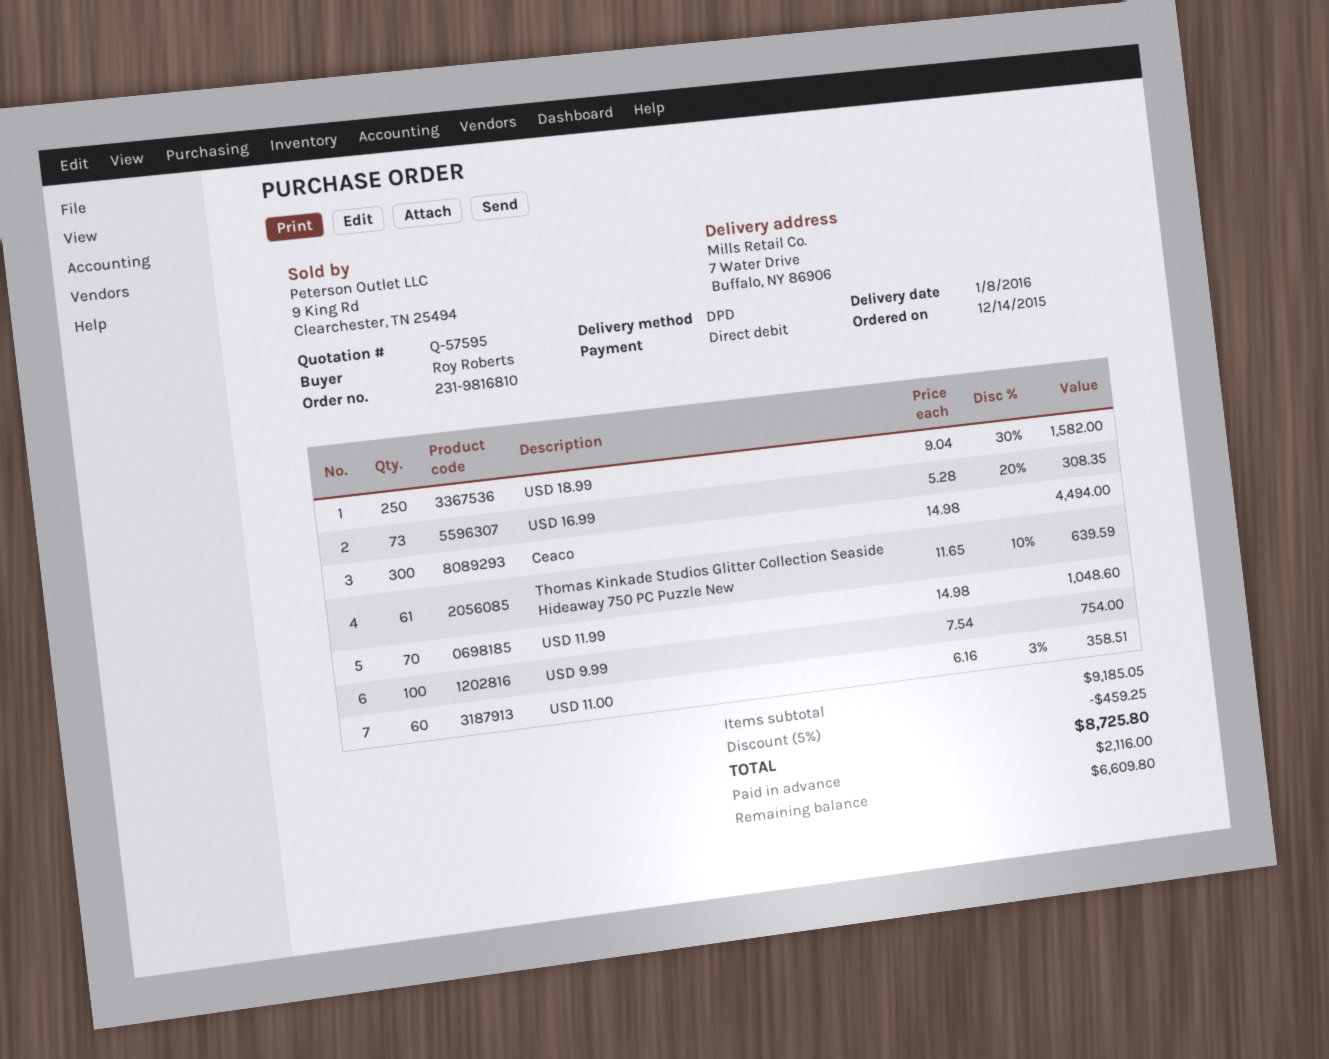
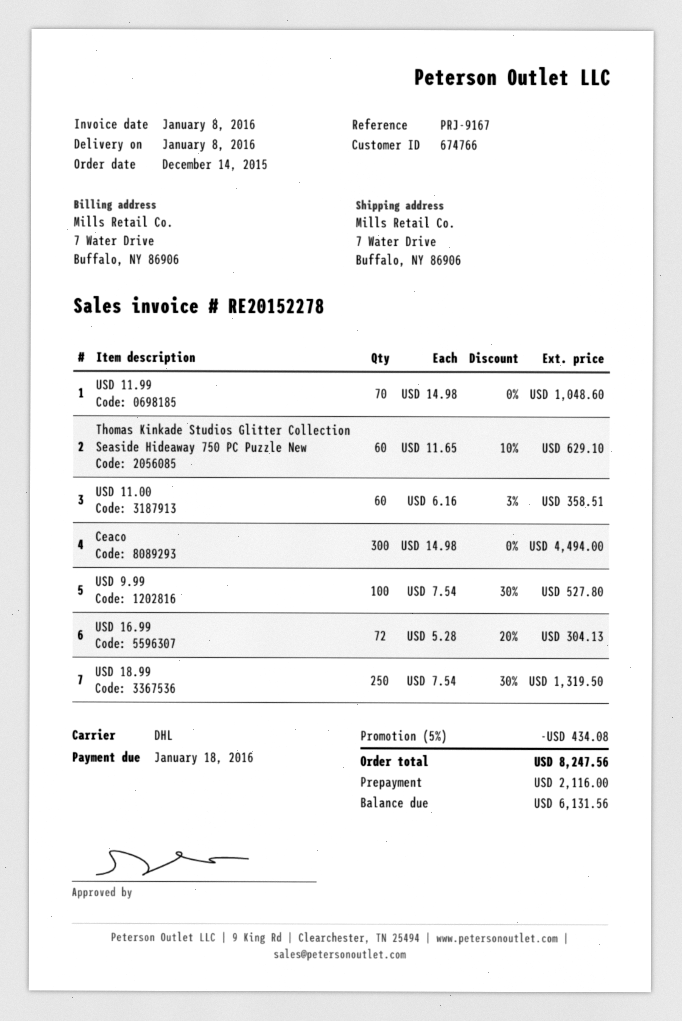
shipping method: DPD -> DHL
USD 18.99: 250 x 9.04 - 30% = 1582.00 -> 250 x 7.54 - 30% = 1319.50
USD 16.99: 73 x 5.28 - 20% = 308.35 -> 72 x 5.28 - 20% = 304.13
Thomas Kinkade Studios Glitter Collection Seaside Hideaway 750 PC Puzzle New: 61 x 11.65 - 10% = 639.59 -> 60 x 11.65 - 10% = 629.10
USD 9.99: 100 x 7.54 = 754.00 -> 100 x 7.54 - 30% = 527.80
discount: 5% = 459.25 -> 5% = 434.08
total: 8725.80 -> 8247.56
balance: 6609.80 -> 6131.56

